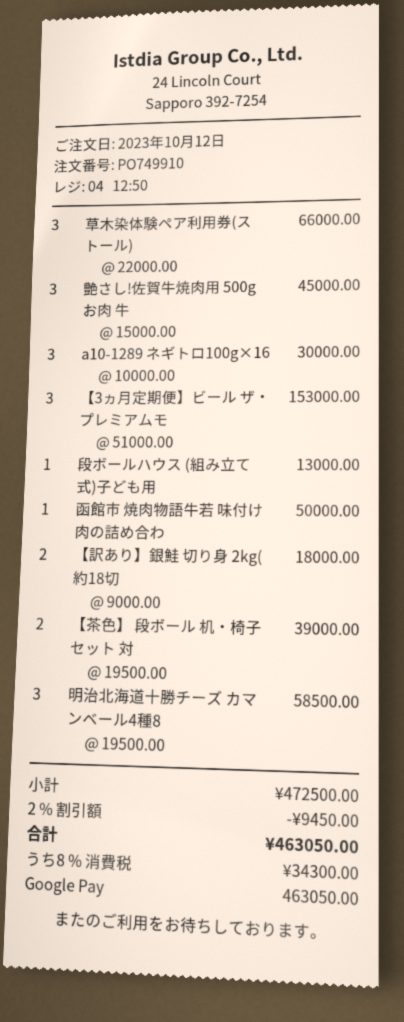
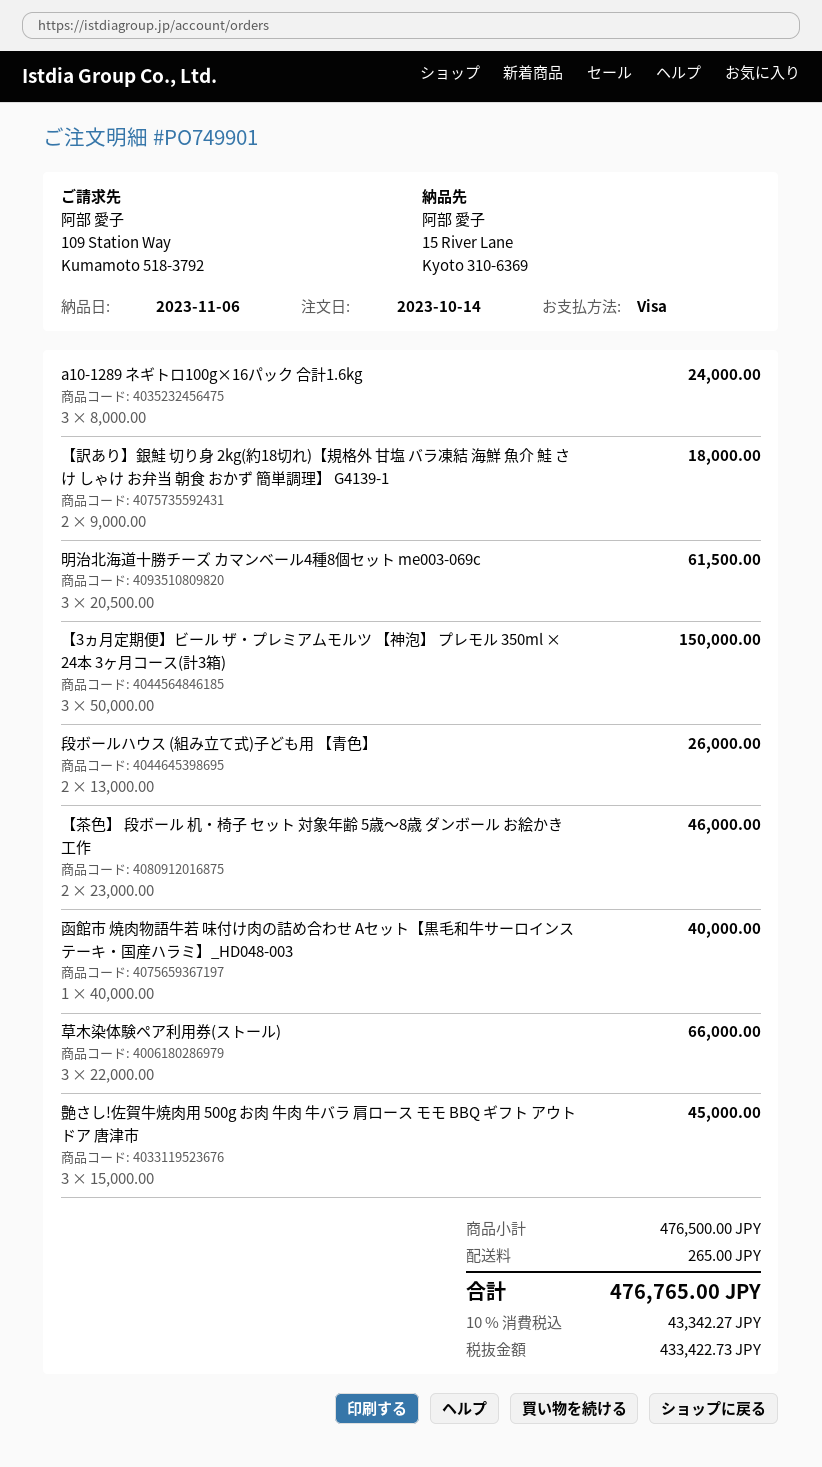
order number: PO749910 -> PO749901
order date: 2023-10-12 -> 2023-10-14
payment method: Google Pay -> Visa
a10-1289 ネギトロ100g×16: 3 x 10000.00 = 30000.00 -> 3 x 8000.00 = 24000.00
【3ヵ月定期便】ビール ザ・プレミアムモ: 3 x 51000.00 = 153000.00 -> 3 x 50000.00 = 150000.00
段ボールハウス (組み立て式)子ども用: 1 x 13000.00 = 13000.00 -> 2 x 13000.00 = 26000.00
函館市 焼肉物語牛若 味付け肉の詰め合わ: 1 x 50000.00 = 50000.00 -> 1 x 40000.00 = 40000.00
【茶色】 段ボール 机・椅子 セット 対: 2 x 19500.00 = 39000.00 -> 2 x 23000.00 = 46000.00
明治北海道十勝チーズ カマンベール4種8: 3 x 19500.00 = 58500.00 -> 3 x 20500.00 = 61500.00
subtotal: 472500.00 -> 476500.00
discount: 2% = 9450.00 -> none
shipping: none -> 265.00
tax: 8% = 34300.00 -> 10% = 43342.27
total: 463050.00 -> 476765.00

